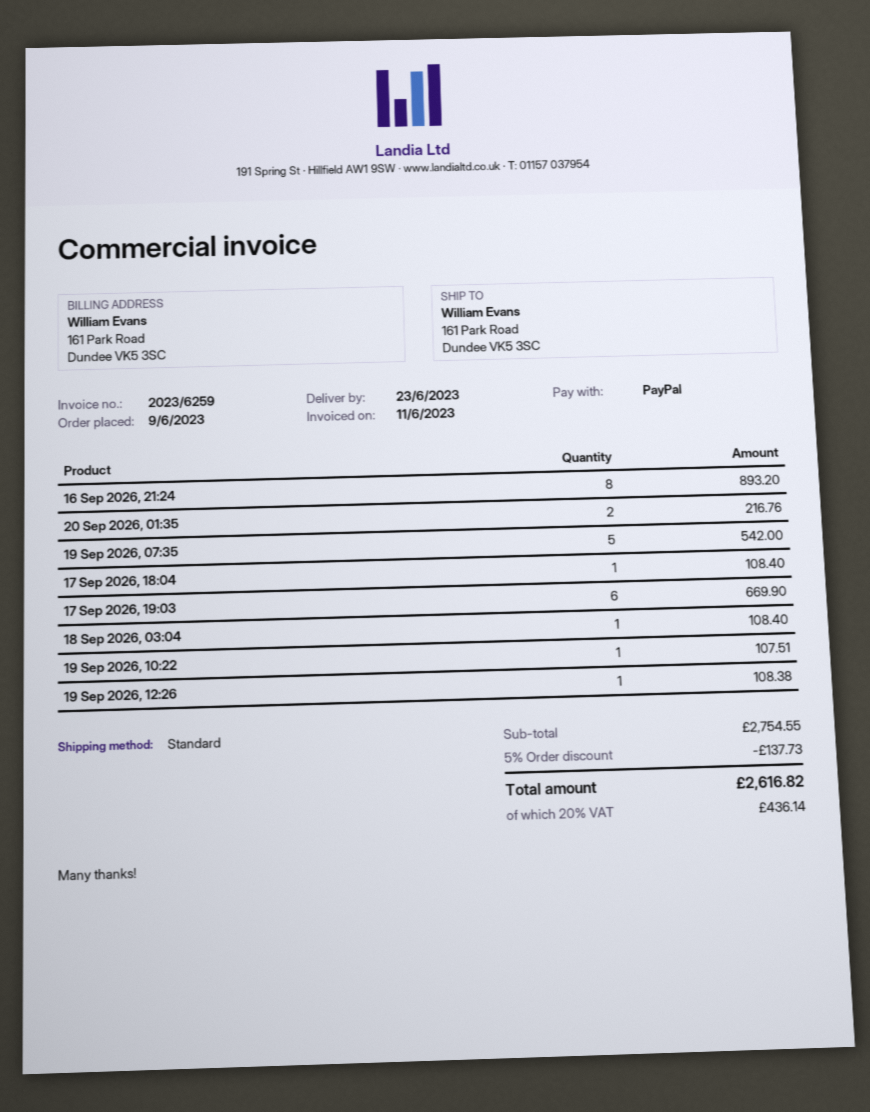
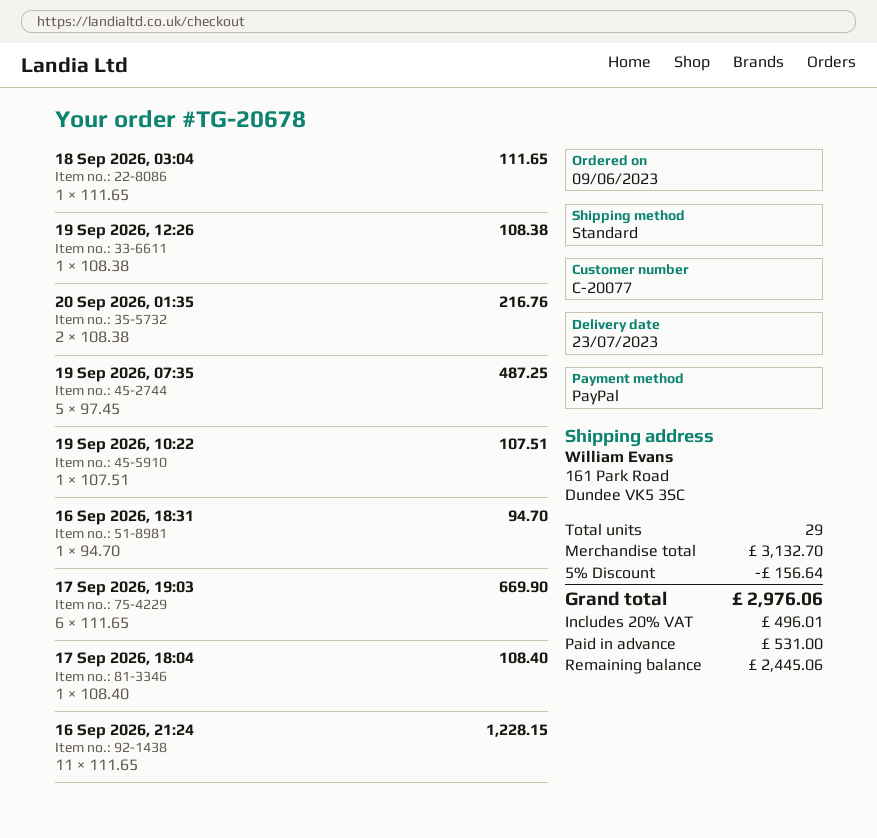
delivery date: 2023-06-23 -> 2023-07-23
16 Sep 2026, 21:24: 8 for 893.20 -> 11 for 1228.15
19 Sep 2026, 07:35: 5 for 542.00 -> 5 for 487.25
18 Sep 2026, 03:04: 1 for 108.40 -> 1 for 111.65
16 Sep 2026, 18:31: none -> 1 for 94.70
subtotal: 2754.55 -> 3132.70
discount: 5% = 137.73 -> 5% = 156.64
tax: 20% = 436.14 -> 20% = 496.01
total: 2616.82 -> 2976.06

